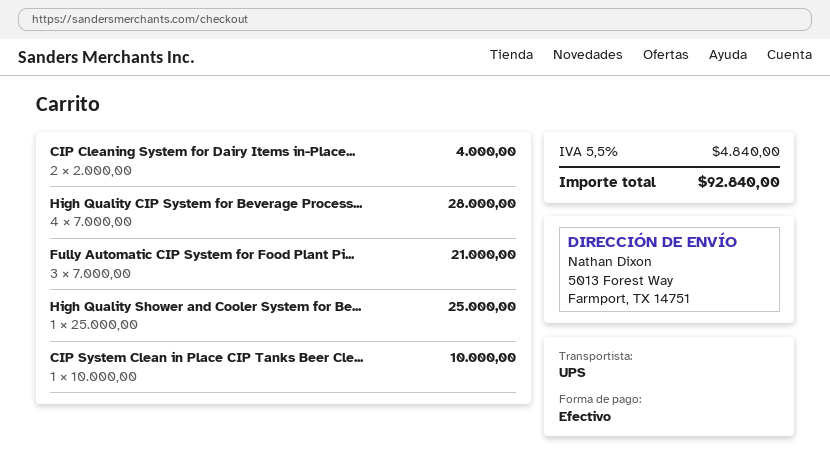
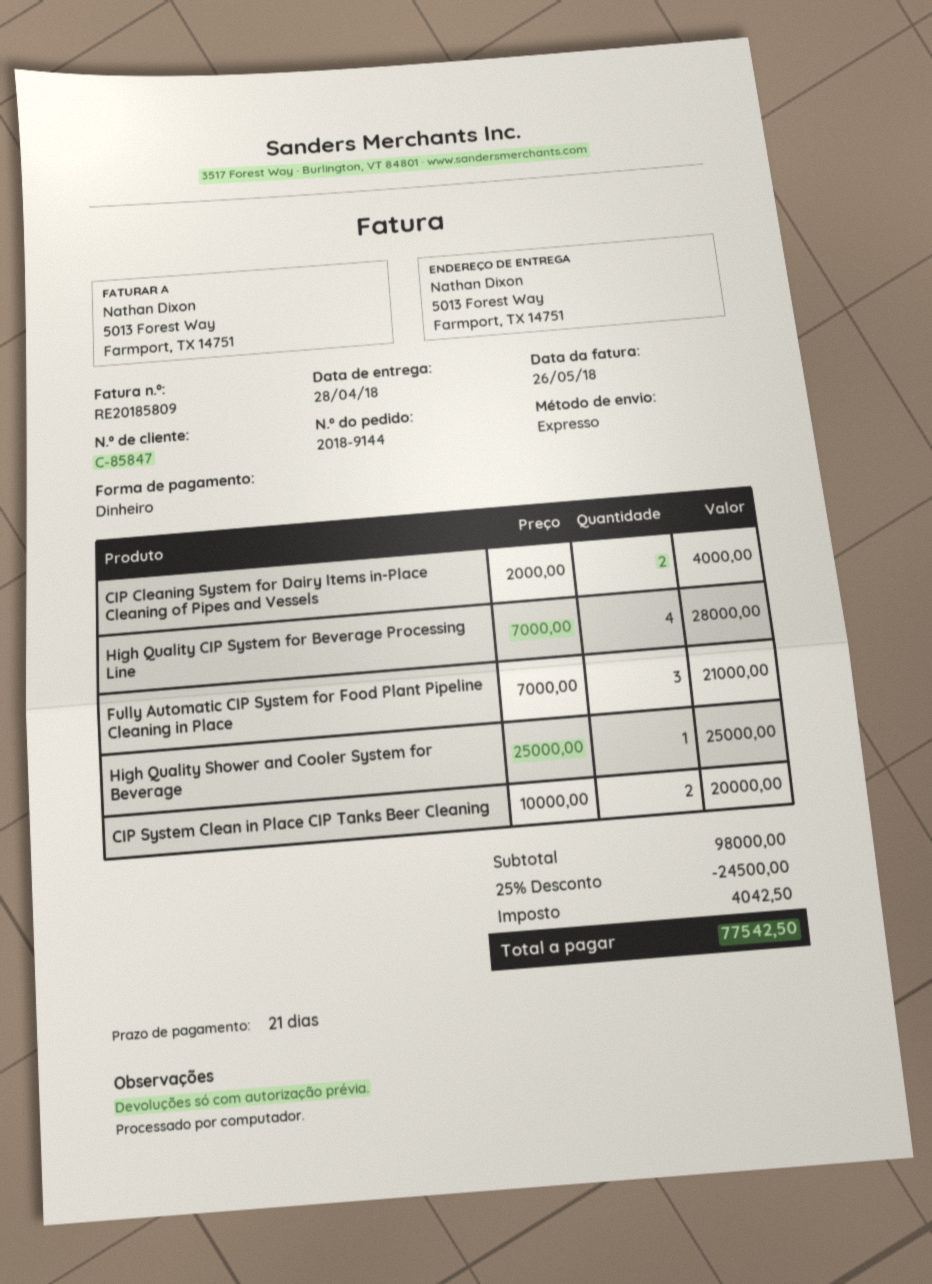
shipping method: UPS -> express
CIP System Clean in Place CIP Tanks Beer Cle...: 1 x 10000.00 = 10000.00 -> 2 x 10000.00 = 20000.00
discount: none -> 25% = 24500.00
tax: 4840.00 -> 4042.50
total: 92840.00 -> 77542.50

